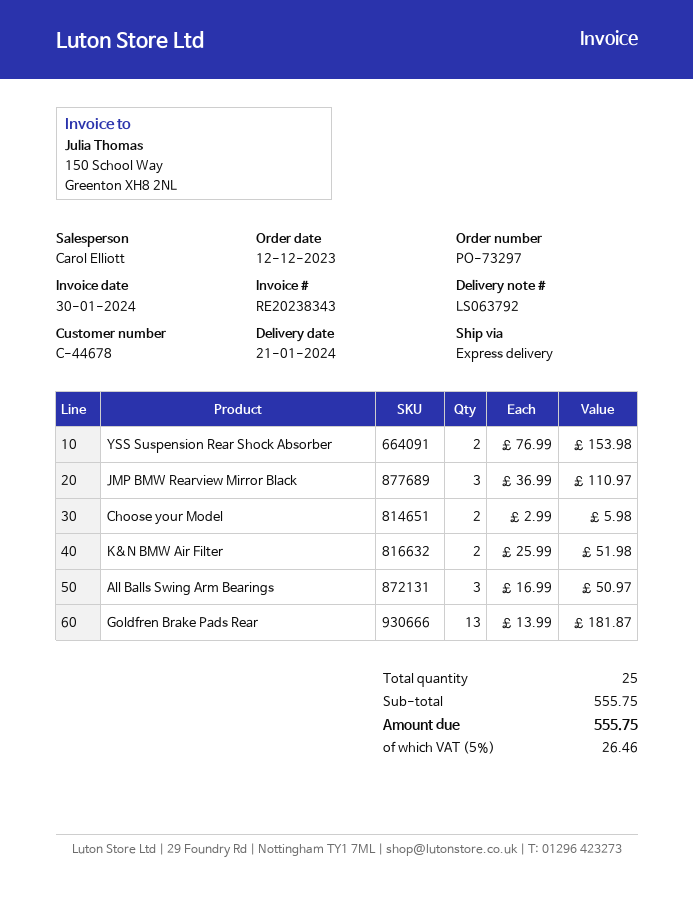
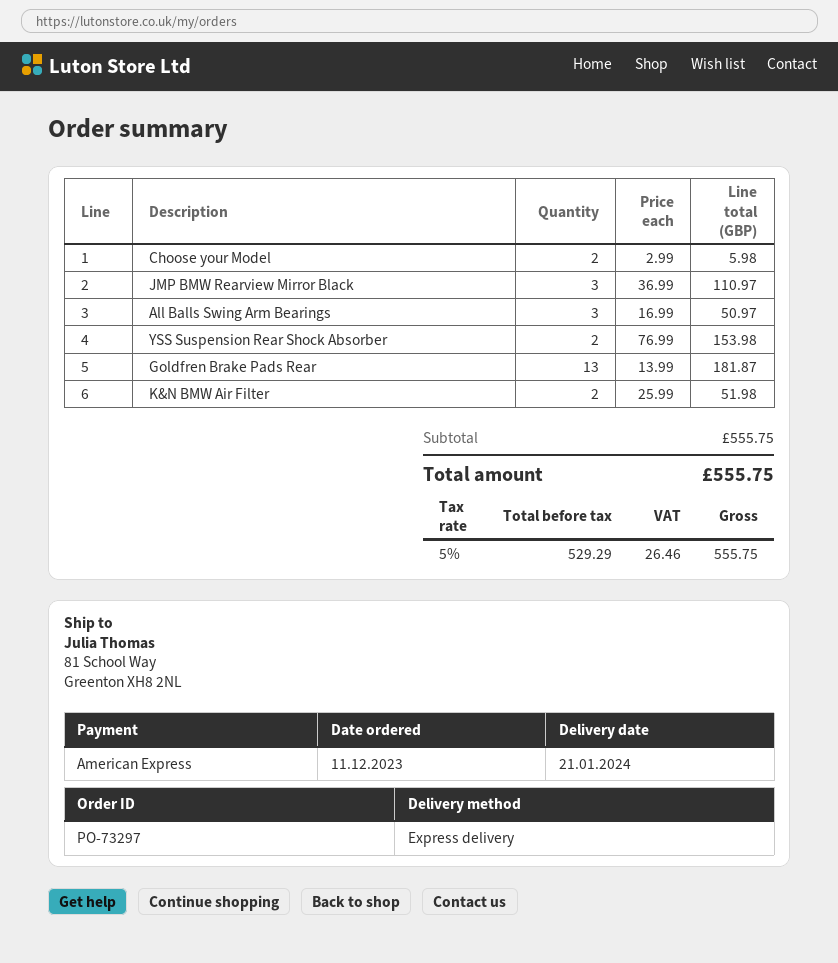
order date: 2023-12-12 -> 2023-12-11

